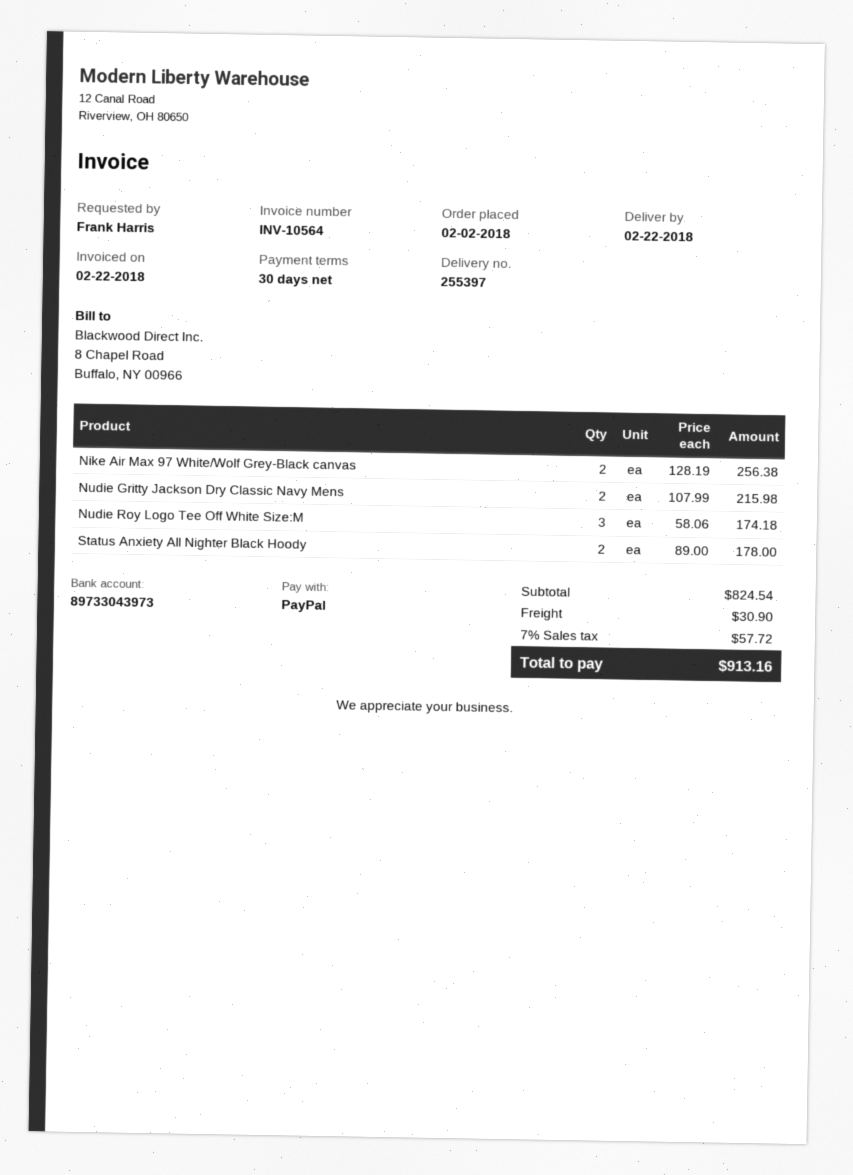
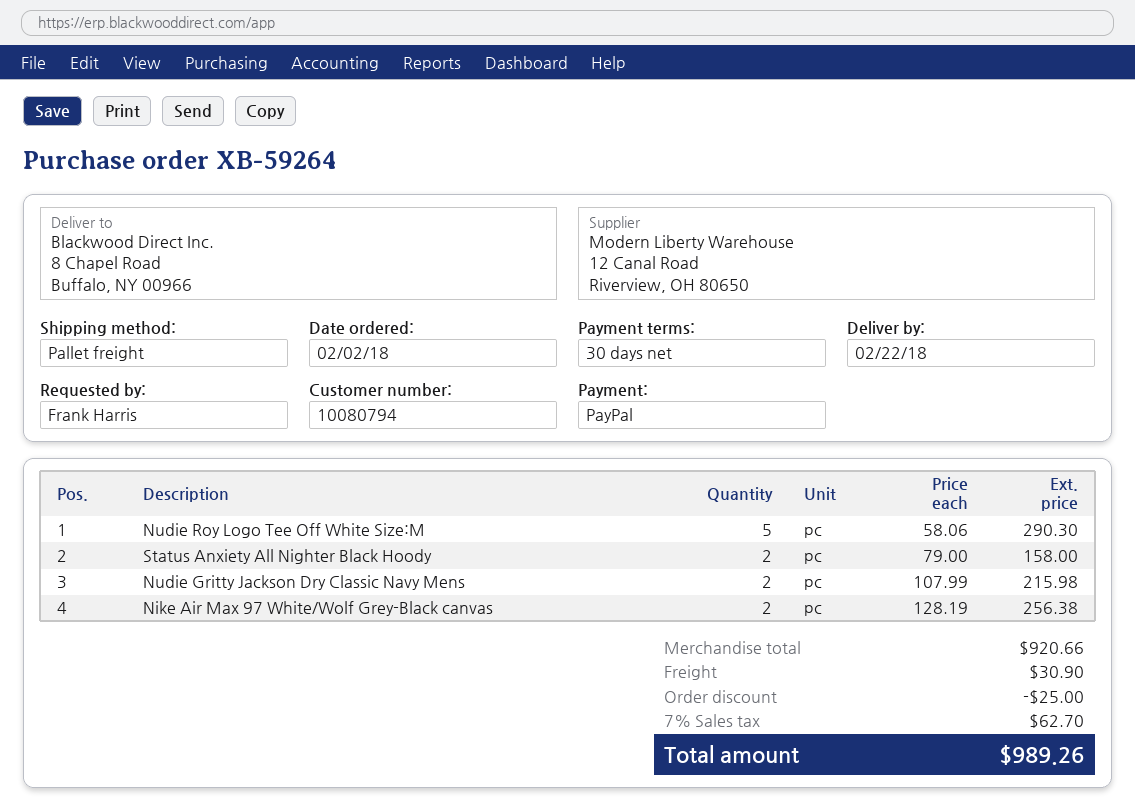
Nudie Roy Logo Tee Off White Size:M: 3 x 58.06 = 174.18 -> 5 x 58.06 = 290.30
Status Anxiety All Nighter Black Hoody: 2 x 89.00 = 178.00 -> 2 x 79.00 = 158.00
subtotal: 824.54 -> 920.66
discount: none -> 25.00
tax: 7% = 57.72 -> 7% = 62.70
total: 913.16 -> 989.26

